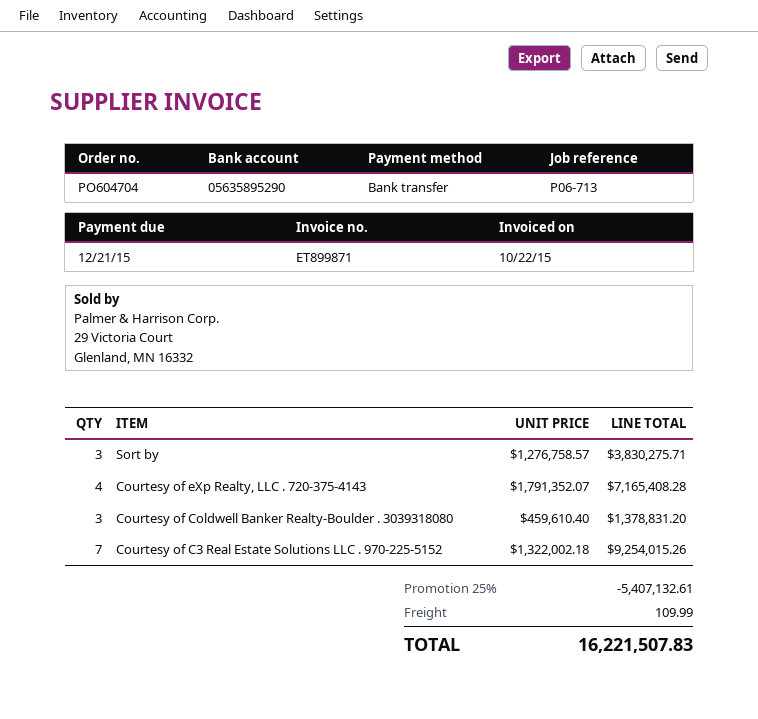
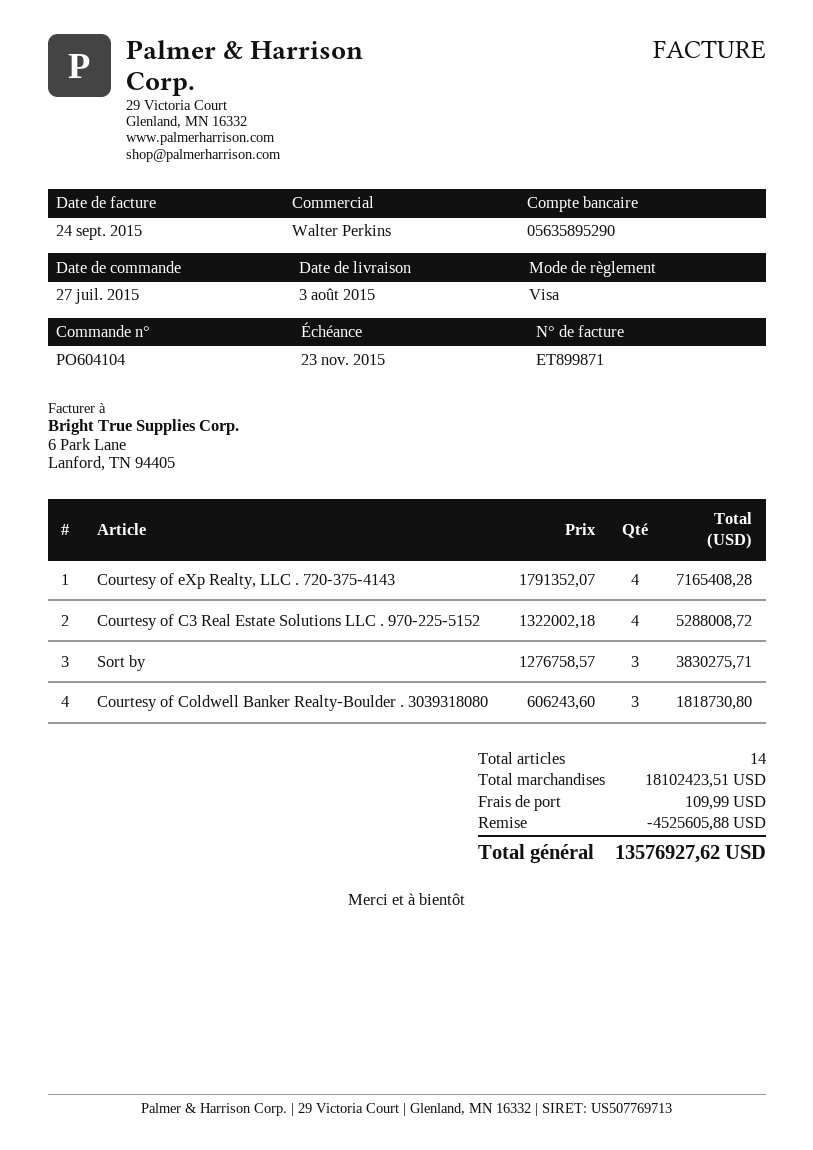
order number: PO604704 -> PO604104
invoice date: 2015-10-22 -> 2015-09-24
due date: 2015-12-21 -> 2015-11-23
payment method: bank transfer -> Visa
Courtesy of Coldwell Banker Realty-Boulder . 3039318080: 3 x 459610.40 = 1378831.20 -> 3 x 606243.60 = 1818730.80
Courtesy of C3 Real Estate Solutions LLC . 970-225-5152: 7 x 1322002.18 = 9254015.26 -> 4 x 1322002.18 = 5288008.72
discount: 5407132.61 -> 4525605.88
total: 16221507.83 -> 13576927.62

